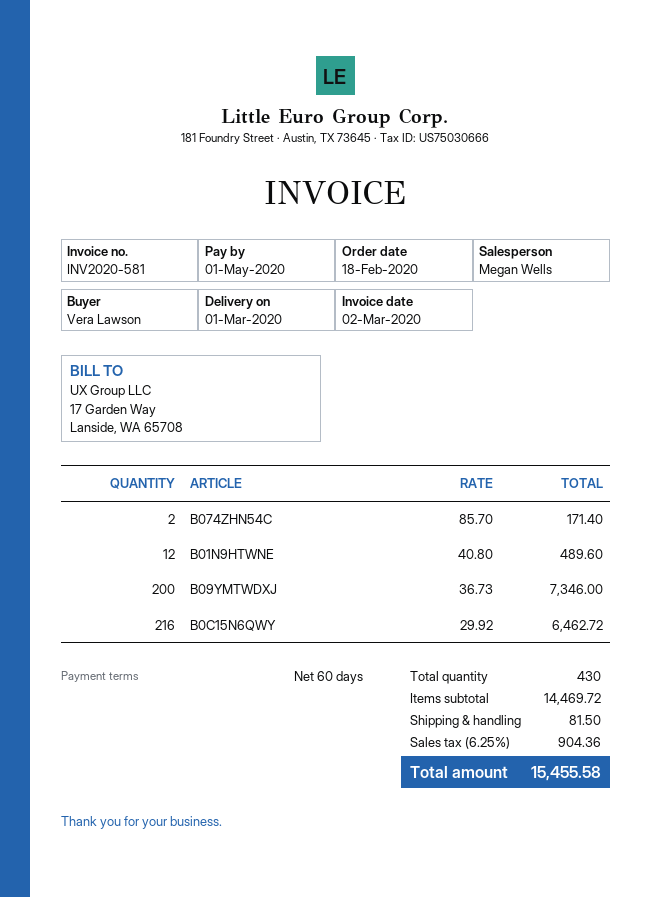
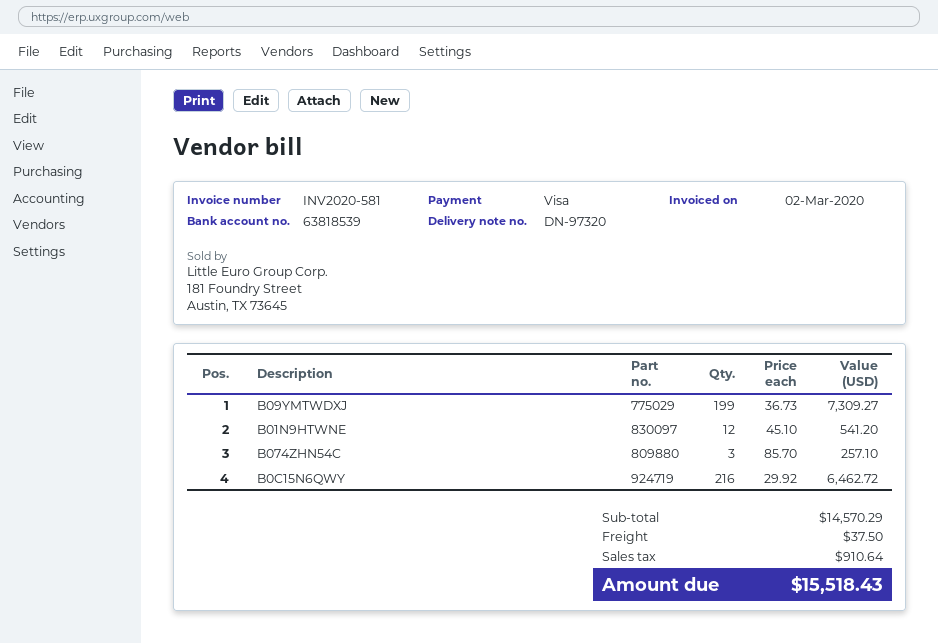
B074ZHN54C: 2 x 85.70 = 171.40 -> 3 x 85.70 = 257.10
B01N9HTWNE: 12 x 40.80 = 489.60 -> 12 x 45.10 = 541.20
B09YMTWDXJ: 200 x 36.73 = 7346.00 -> 199 x 36.73 = 7309.27
subtotal: 14469.72 -> 14570.29
shipping: 81.50 -> 37.50
tax: 904.36 -> 910.64
total: 15455.58 -> 15518.43

